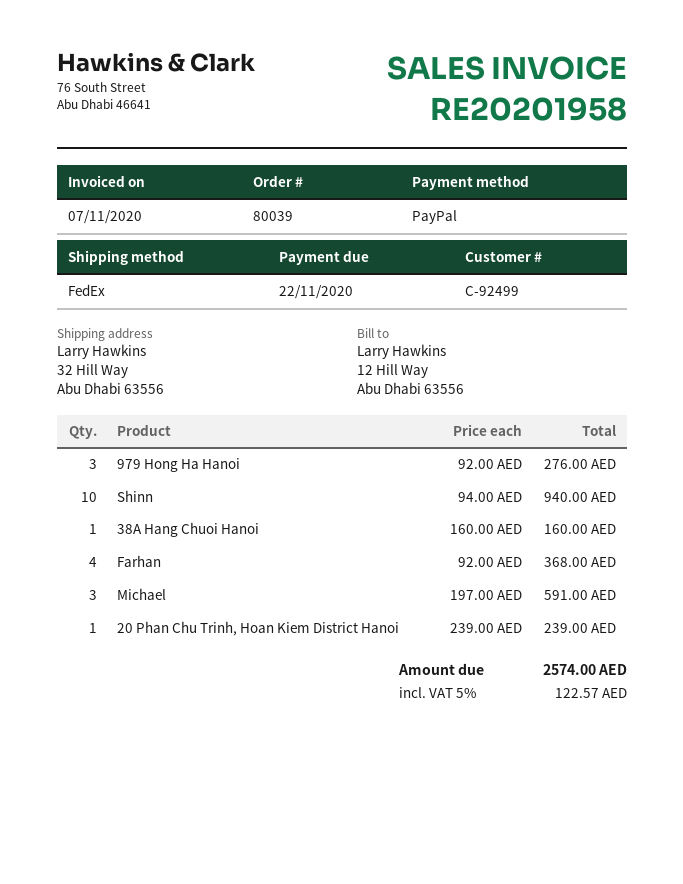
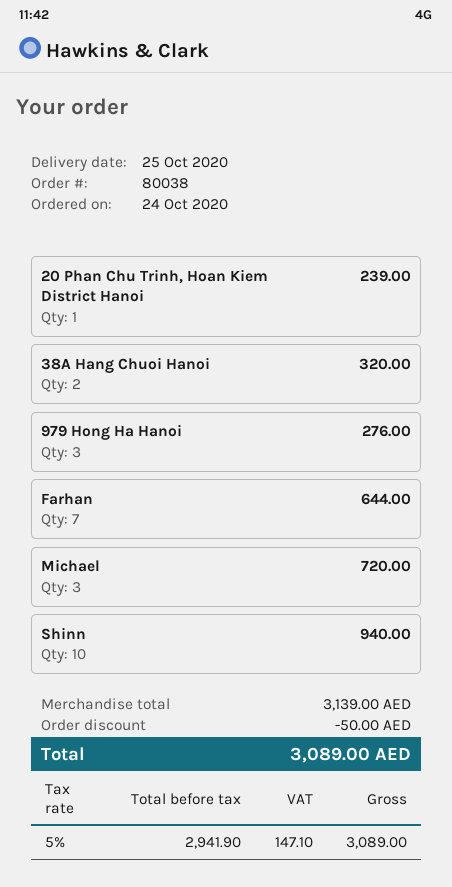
order number: 80039 -> 80038
38A Hang Chuoi Hanoi: 1 for 160.00 -> 2 for 320.00
Farhan: 4 for 368.00 -> 7 for 644.00
Michael: 3 for 591.00 -> 3 for 720.00
discount: none -> 50.00
tax: 5% = 122.57 -> 5% = 147.10
total: 2574.00 -> 3089.00

